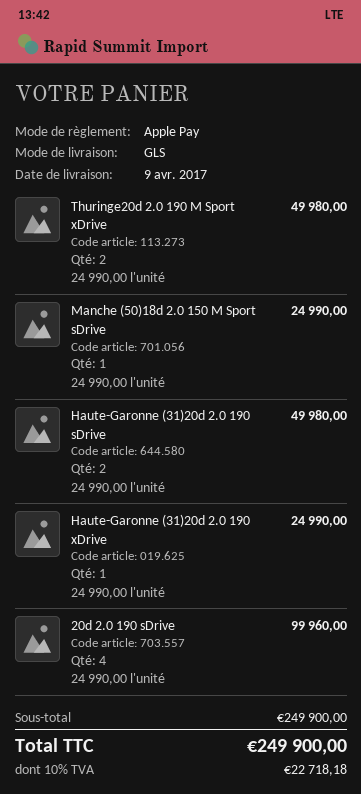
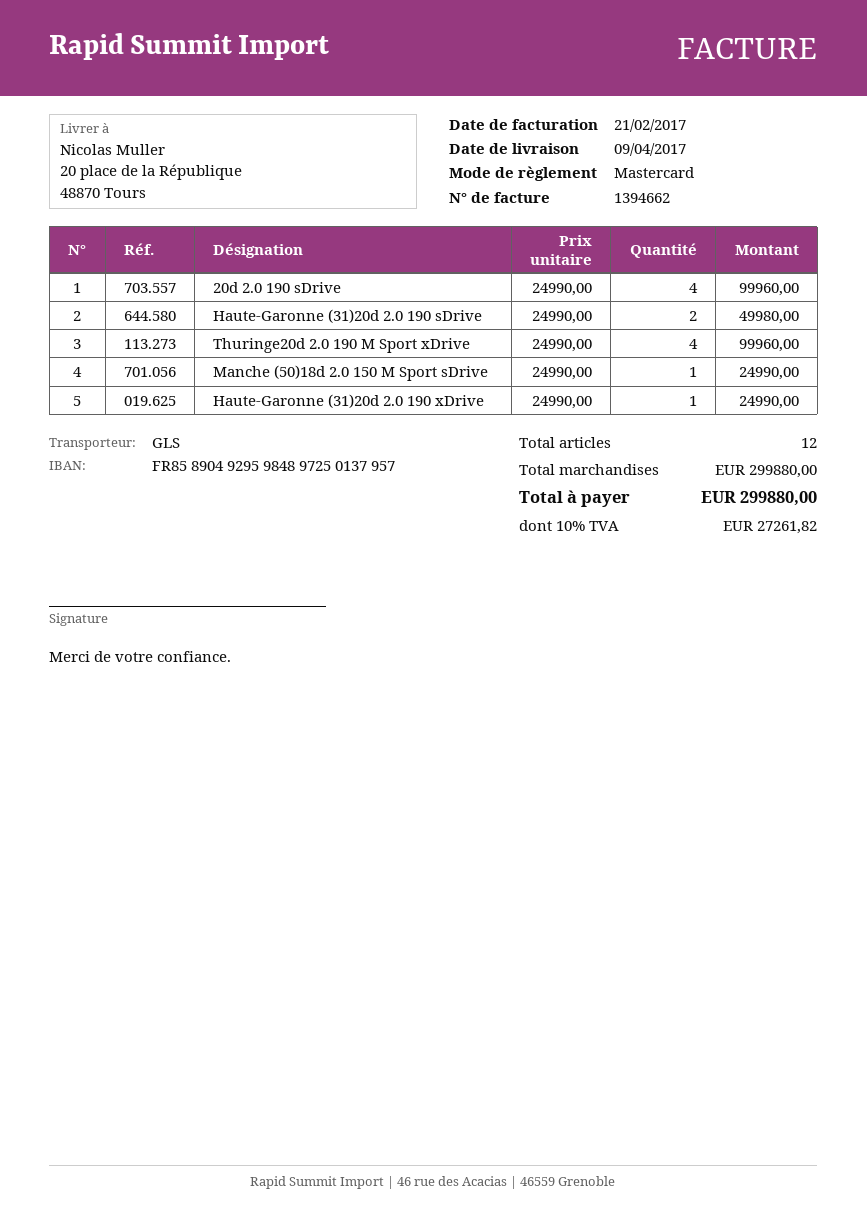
payment method: Apple Pay -> Mastercard
Thuringe20d 2.0 190 M Sport xDrive: 2 x 24990.00 = 49980.00 -> 4 x 24990.00 = 99960.00
subtotal: 249900.00 -> 299880.00
tax: 10% = 22718.18 -> 10% = 27261.82
total: 249900.00 -> 299880.00

